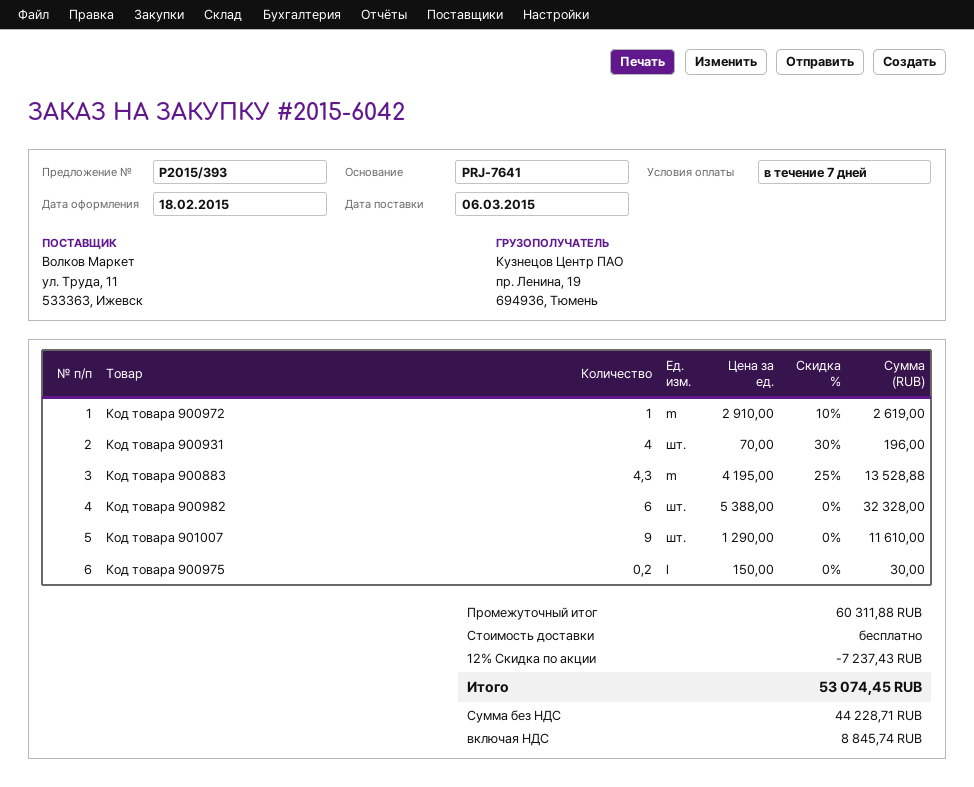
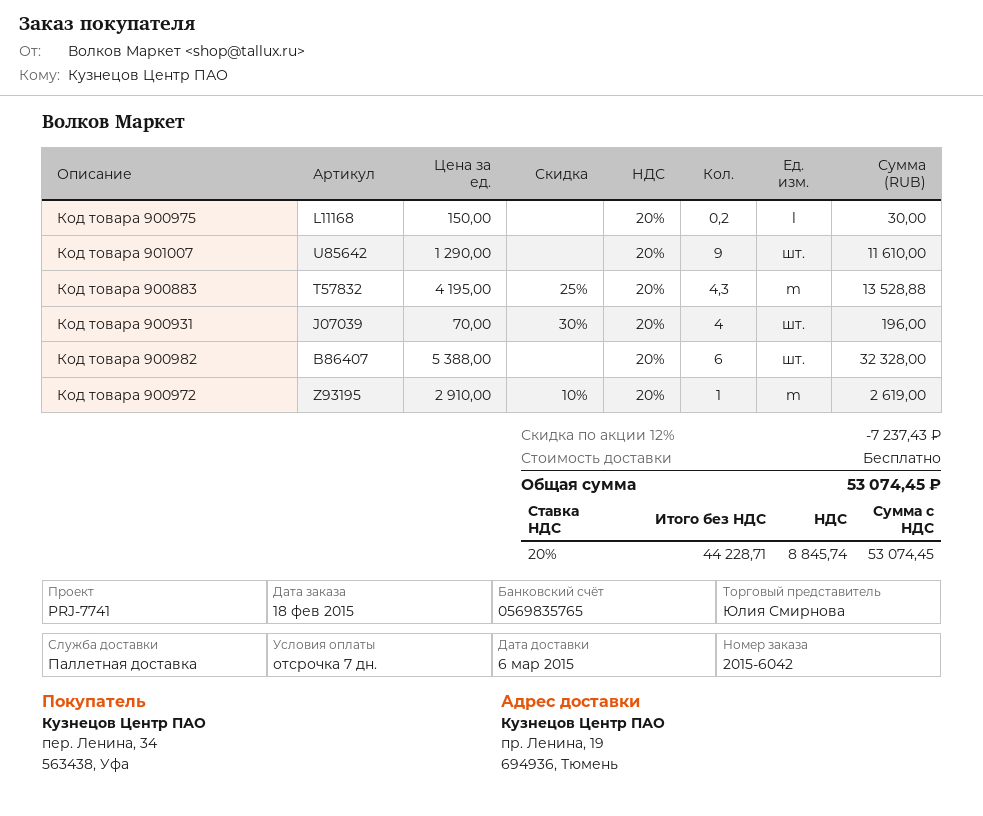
reference: PRJ-7641 -> PRJ-7741

